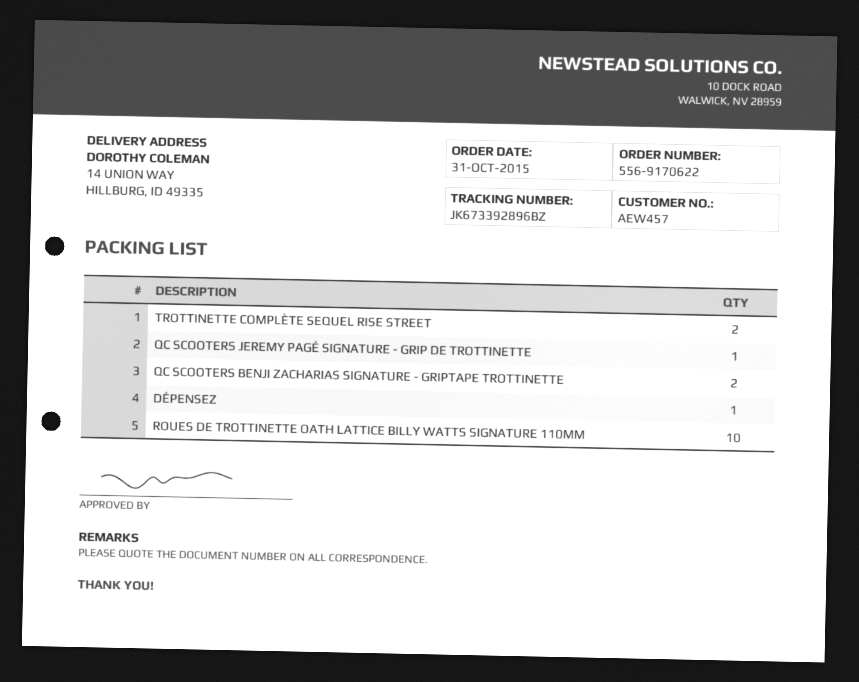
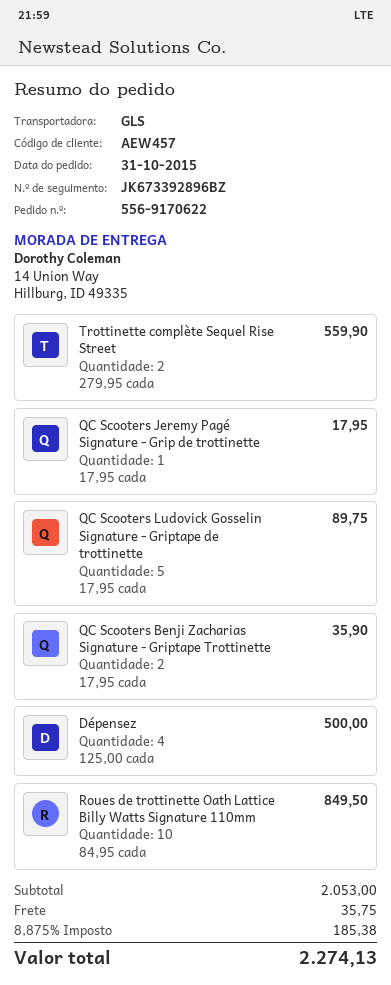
DÉPENSEZ: 1 -> 4
QC Scooters Ludovick Gosselin Signature - Griptape de trottinette: none -> 5

